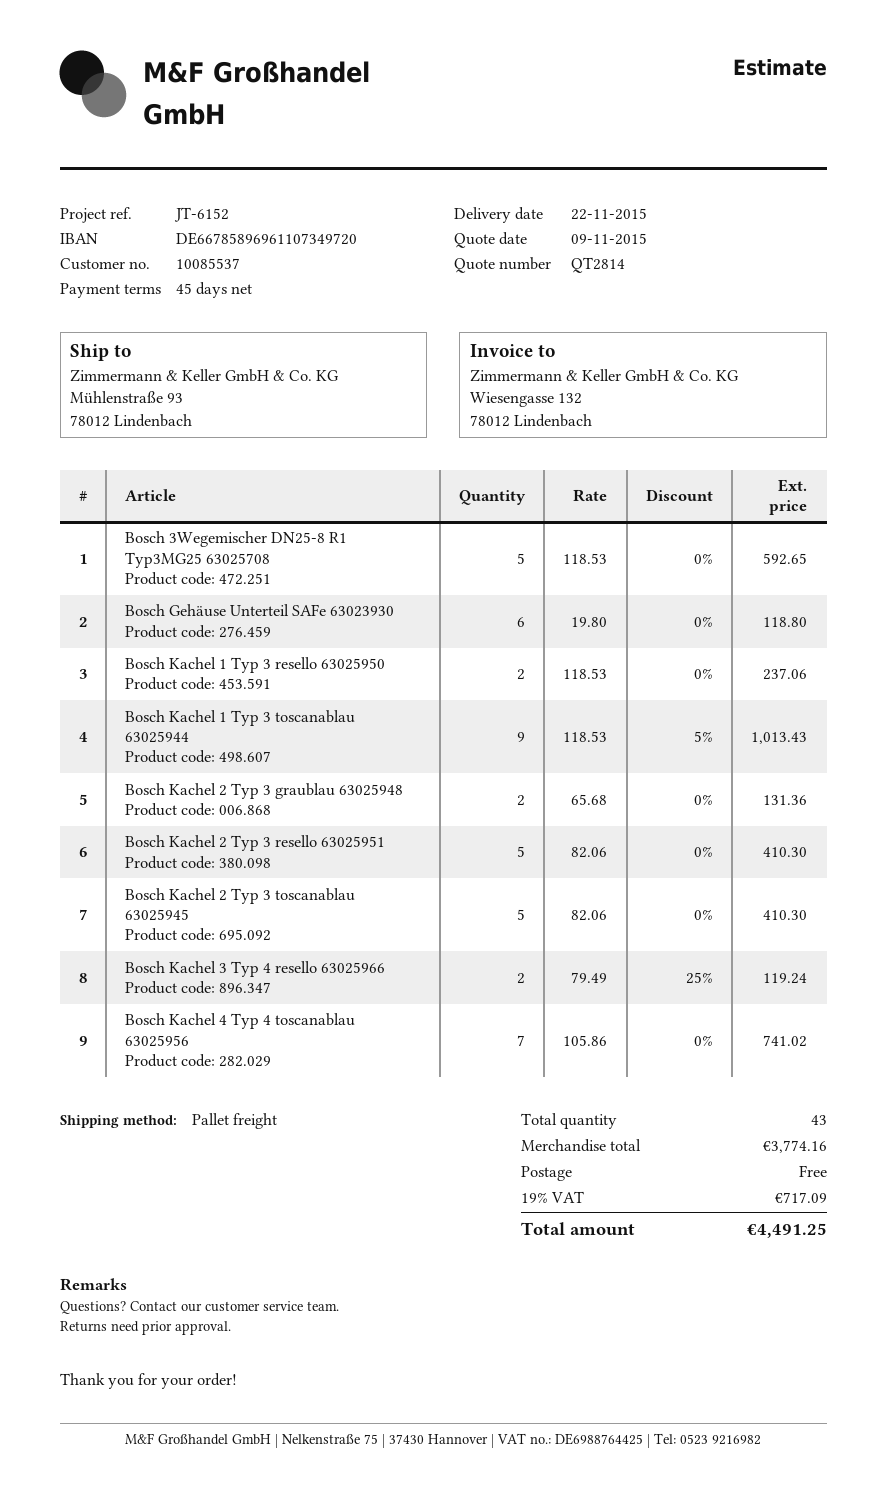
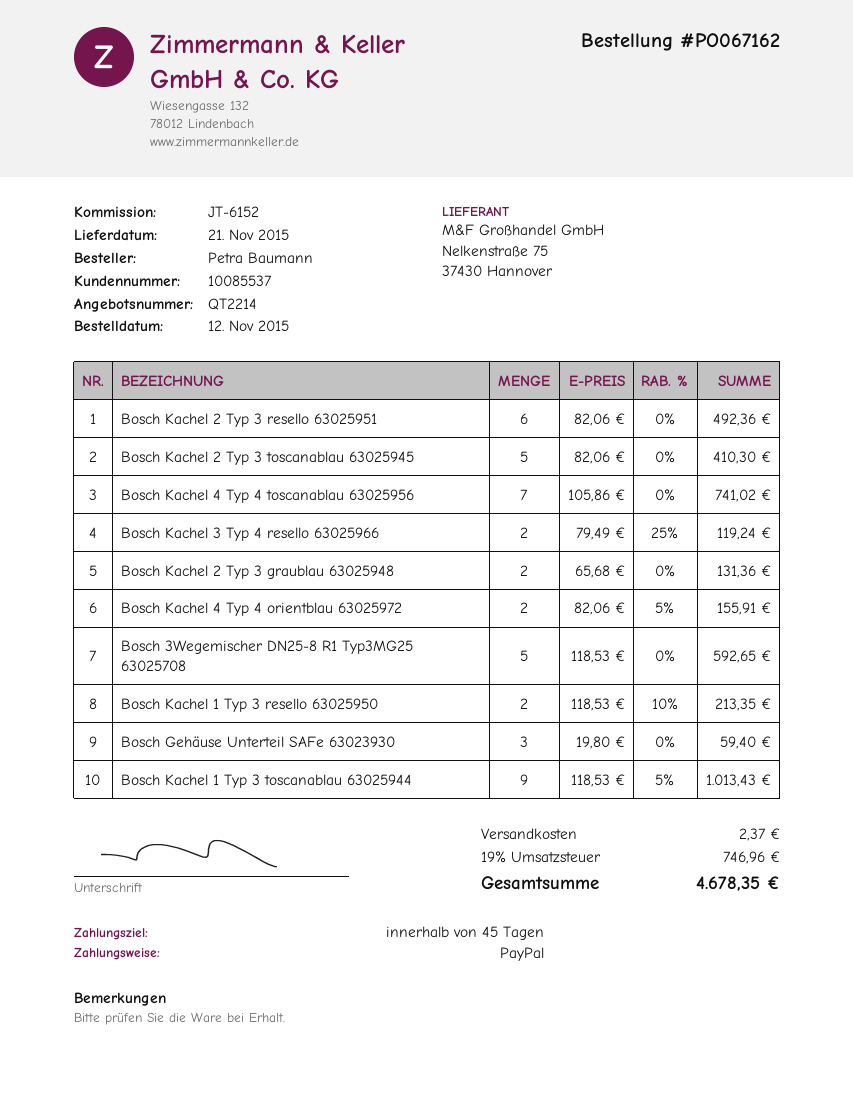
quote number: QT2814 -> QT2214
delivery date: 2015-11-22 -> 2015-11-21
Bosch Gehäuse Unterteil SAFe 63023930: 6 x 19.80 = 118.80 -> 3 x 19.80 = 59.40
Bosch Kachel 1 Typ 3 resello 63025950: 2 x 118.53 = 237.06 -> 2 x 118.53 - 10% = 213.35
Bosch Kachel 2 Typ 3 resello 63025951: 5 x 82.06 = 410.30 -> 6 x 82.06 = 492.36
Bosch Kachel 4 Typ 4 orientblau 63025972: none -> 2 x 82.06 - 5% = 155.91
shipping: 0.00 -> 2.37
tax: 19% = 717.09 -> 19% = 746.96
total: 4491.25 -> 4678.35

